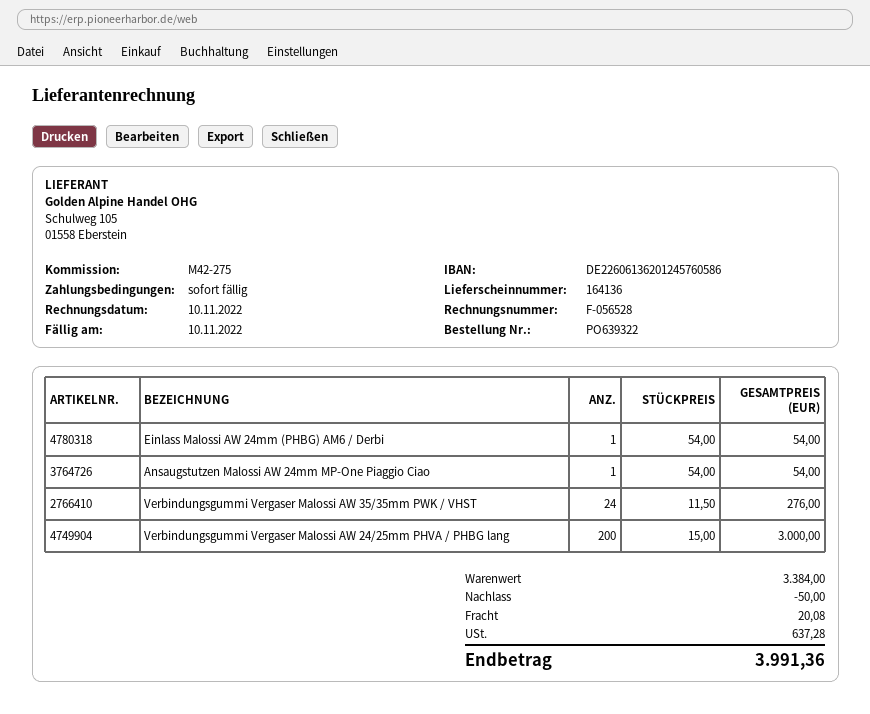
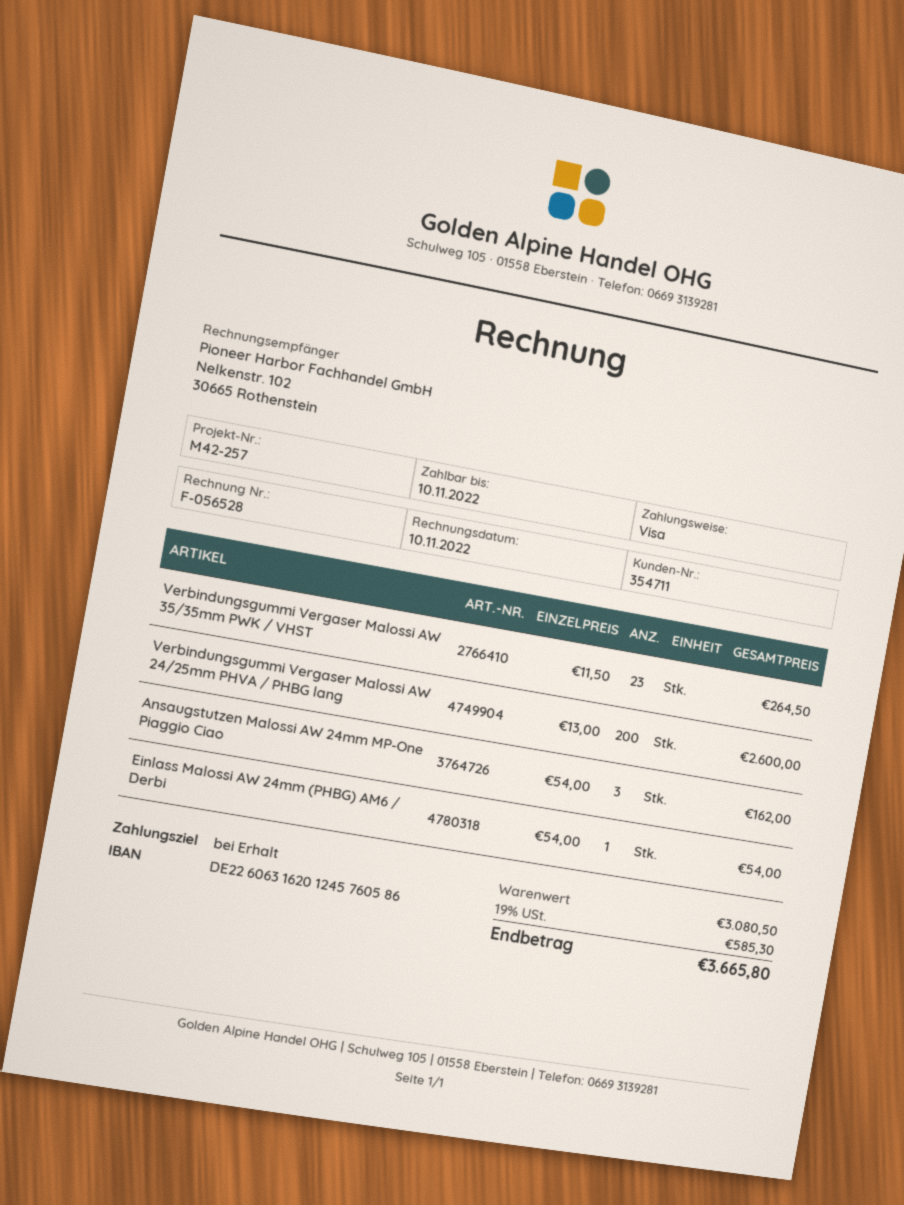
reference: M42-275 -> M42-257
bank account: DE22606136201245760586 -> DE22606316201245760586
Ansaugstutzen Malossi AW 24mm MP-One Piaggio Ciao: 1 x 54.00 = 54.00 -> 3 x 54.00 = 162.00
Verbindungsgummi Vergaser Malossi AW 35/35mm PWK / VHST: 24 x 11.50 = 276.00 -> 23 x 11.50 = 264.50
Verbindungsgummi Vergaser Malossi AW 24/25mm PHVA / PHBG lang: 200 x 15.00 = 3000.00 -> 200 x 13.00 = 2600.00
subtotal: 3384.00 -> 3080.50
discount: 50.00 -> none
shipping: 20.08 -> none
tax: 637.28 -> 585.30
total: 3991.36 -> 3665.80

